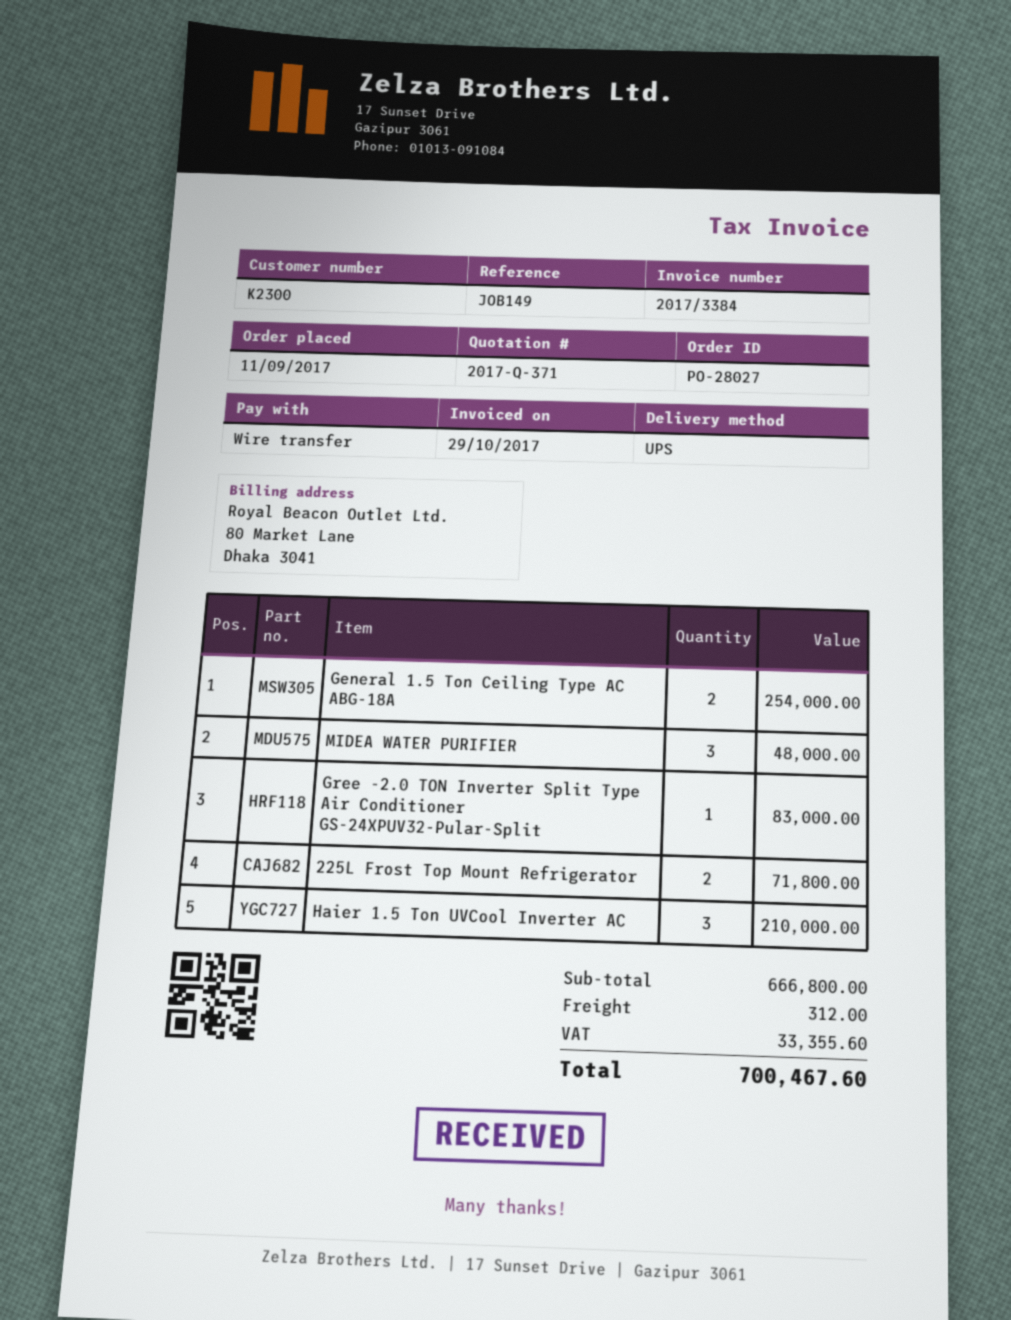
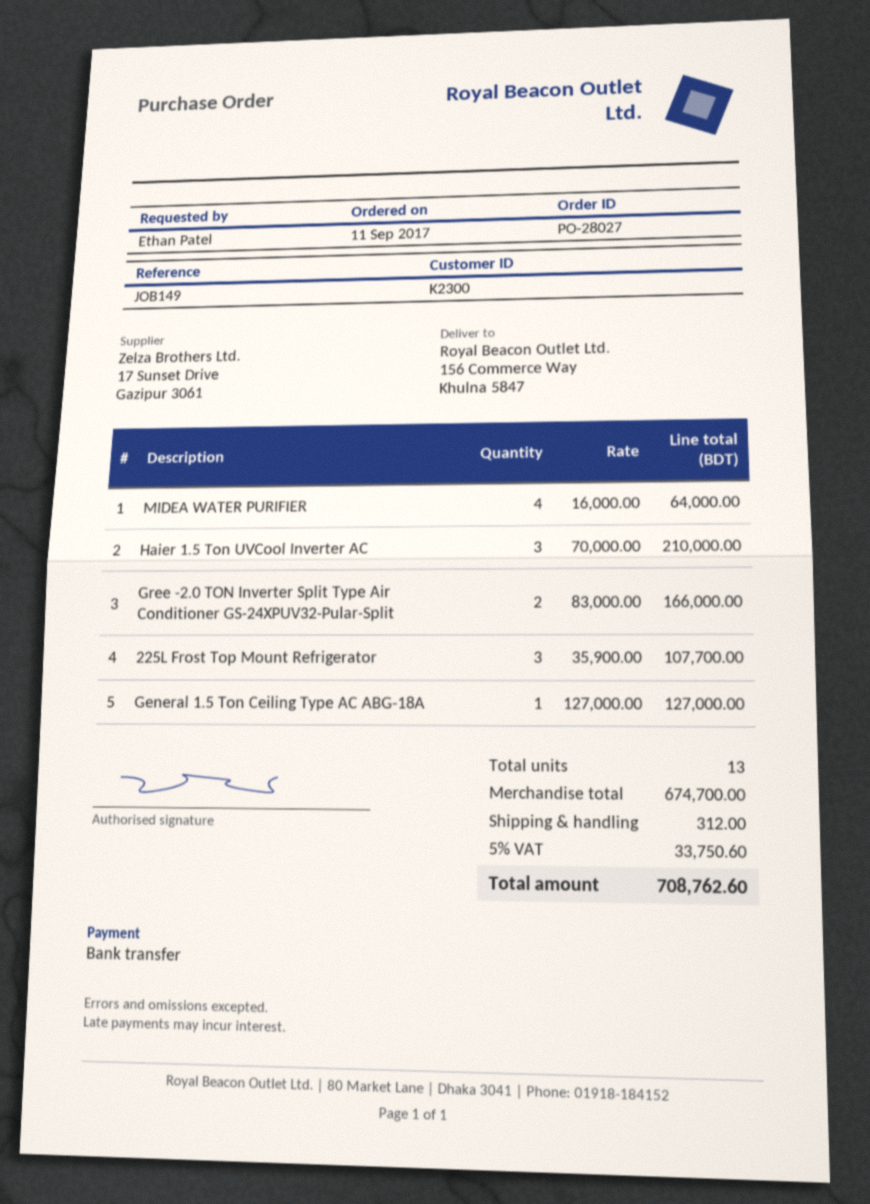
General 1.5 Ton Ceiling Type AC ABG-18A: 2 for 254000.00 -> 1 for 127000.00
MIDEA WATER PURIFIER: 3 for 48000.00 -> 4 for 64000.00
Gree -2.0 TON Inverter Split Type Air Conditioner GS-24XPUV32-Pular-Split: 1 for 83000.00 -> 2 for 166000.00
225L Frost Top Mount Refrigerator: 2 for 71800.00 -> 3 for 107700.00
subtotal: 666800.00 -> 674700.00
tax: 33355.60 -> 33750.60
total: 700467.60 -> 708762.60

